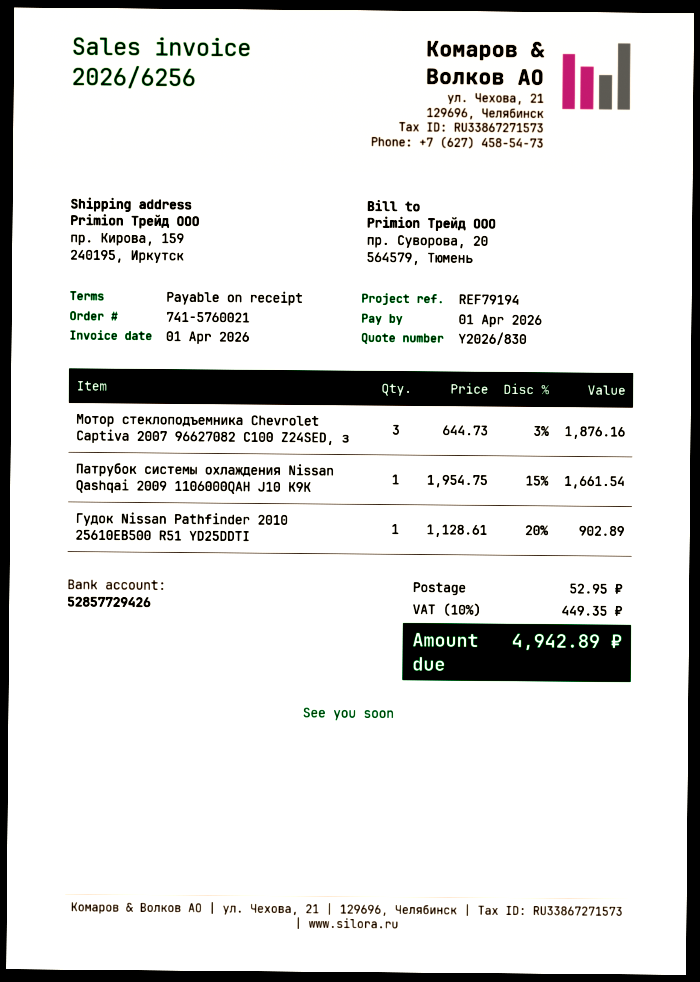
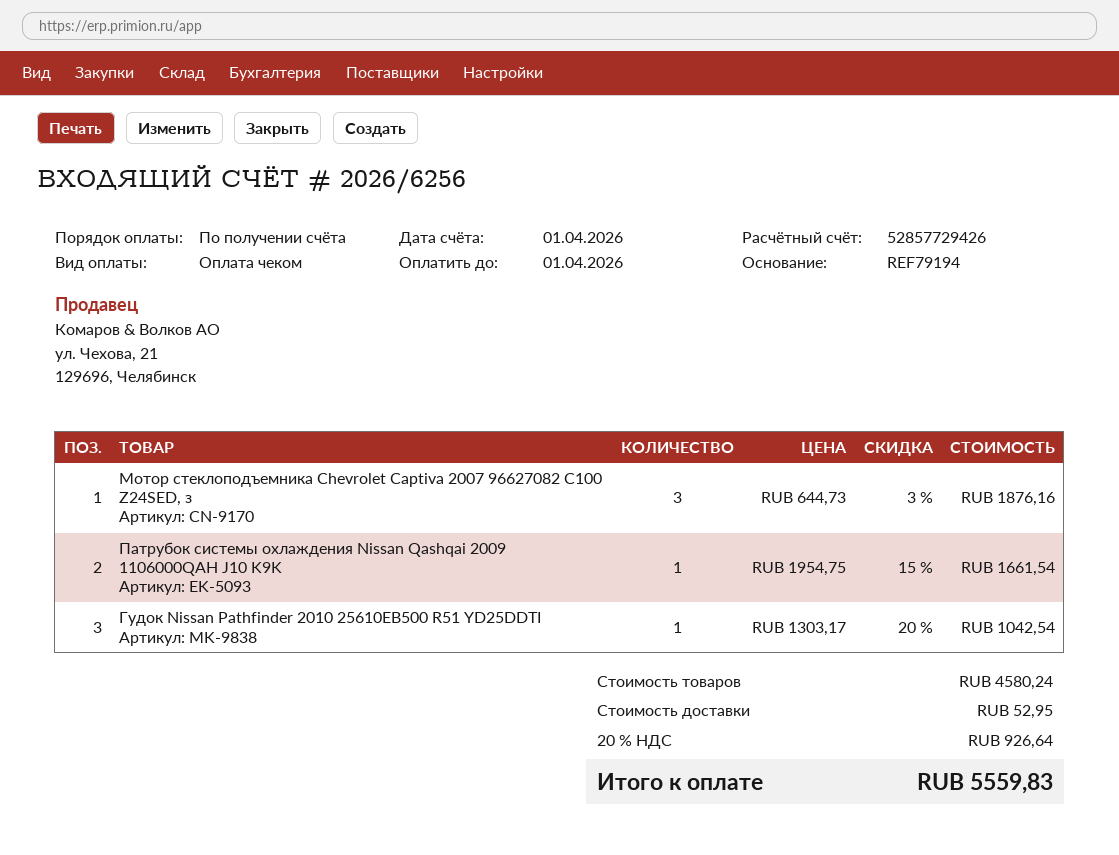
Гудок Nissan Pathfinder 2010 25610EB500 R51 YD25DDTI: 1 x 1128.61 - 20% = 902.89 -> 1 x 1303.17 - 20% = 1042.54
tax: 10% = 449.35 -> 20% = 926.64
total: 4942.89 -> 5559.83

